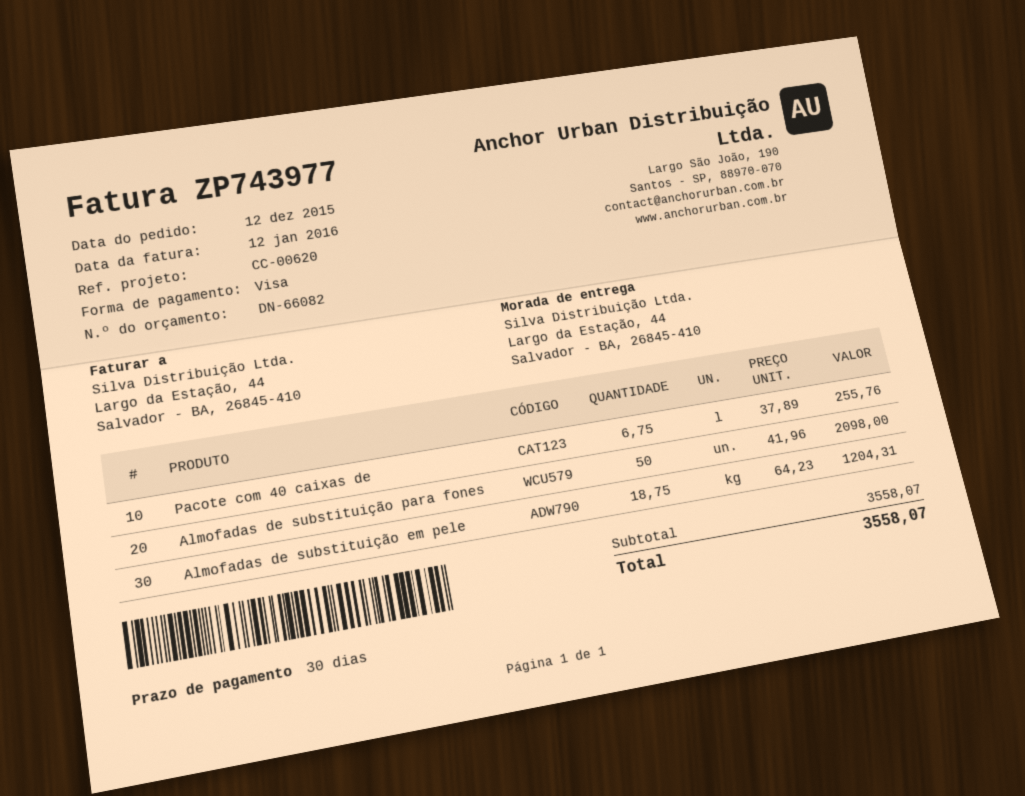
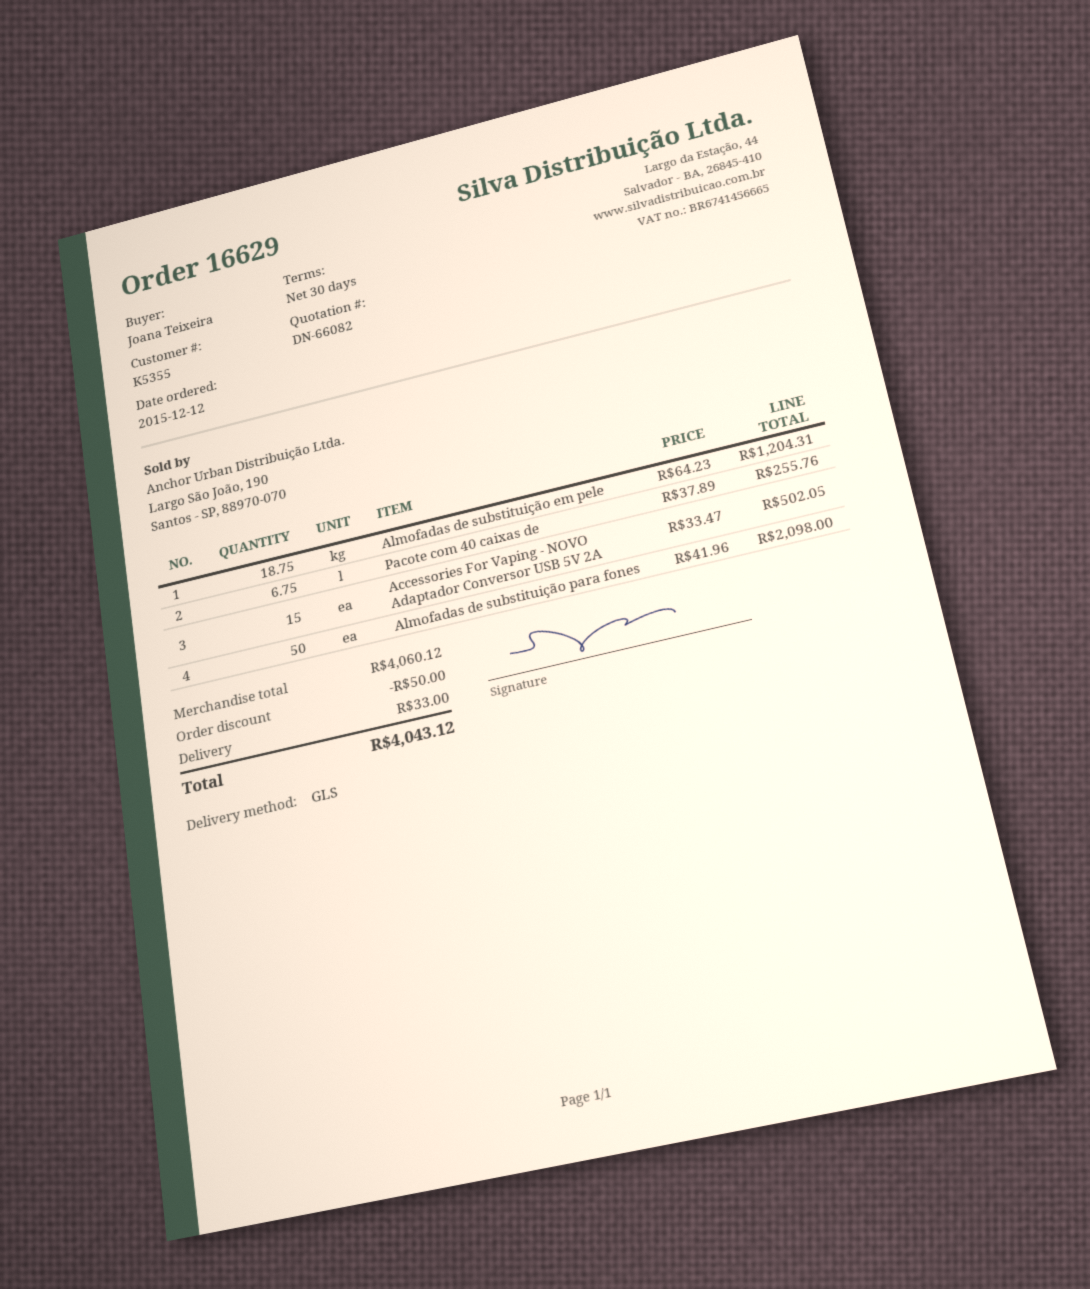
Accessories For Vaping - NOVO Adaptador Conversor USB 5V 2A: none -> 15 x 33.47 = 502.05
subtotal: 3558.07 -> 4060.12
discount: none -> 50.00
shipping: none -> 33.00
total: 3558.07 -> 4043.12

